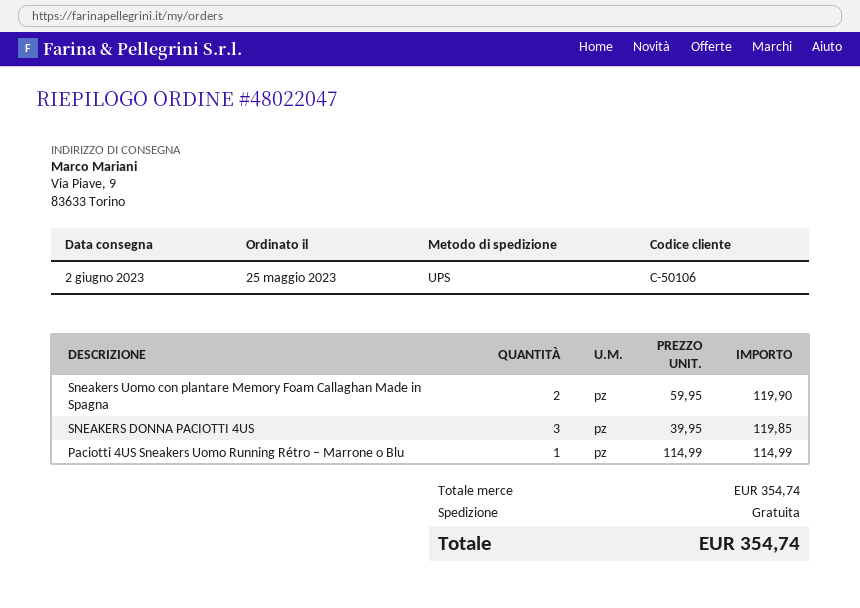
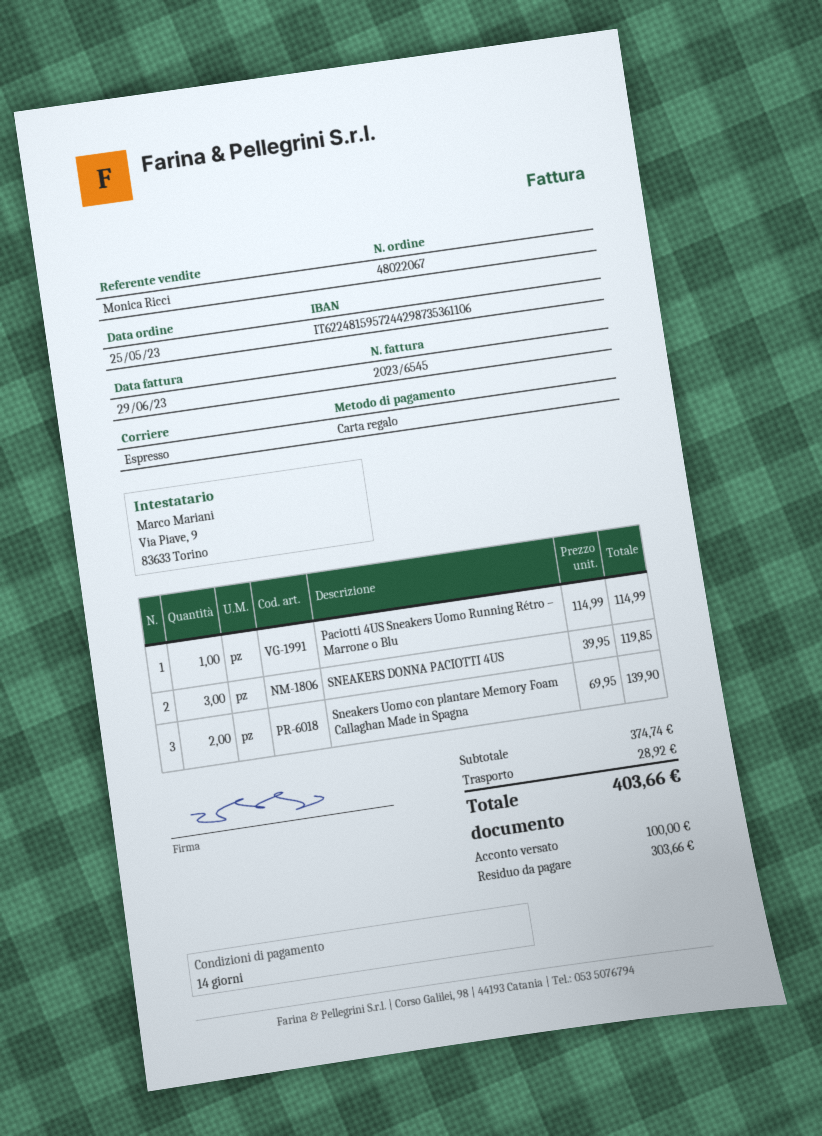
order number: 48022047 -> 48022067
shipping method: UPS -> express
Sneakers Uomo con plantare Memory Foam Callaghan Made in Spagna: 2 x 59.95 = 119.90 -> 2 x 69.95 = 139.90
subtotal: 354.74 -> 374.74
shipping: 0.00 -> 28.92
total: 354.74 -> 403.66

